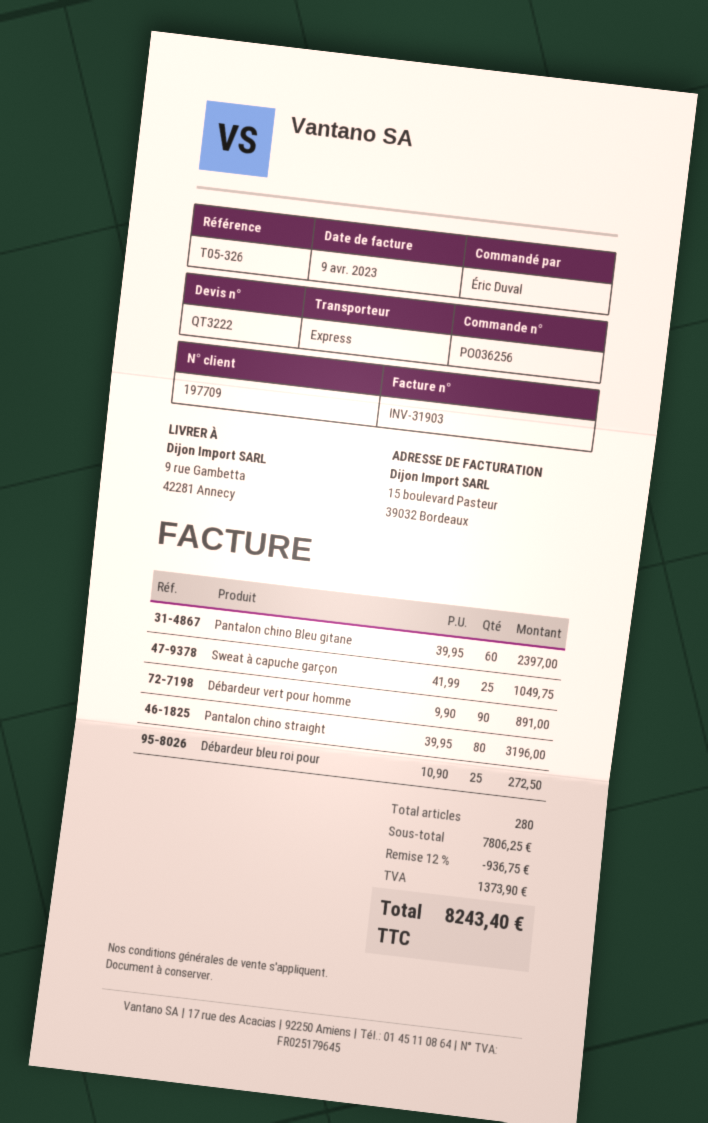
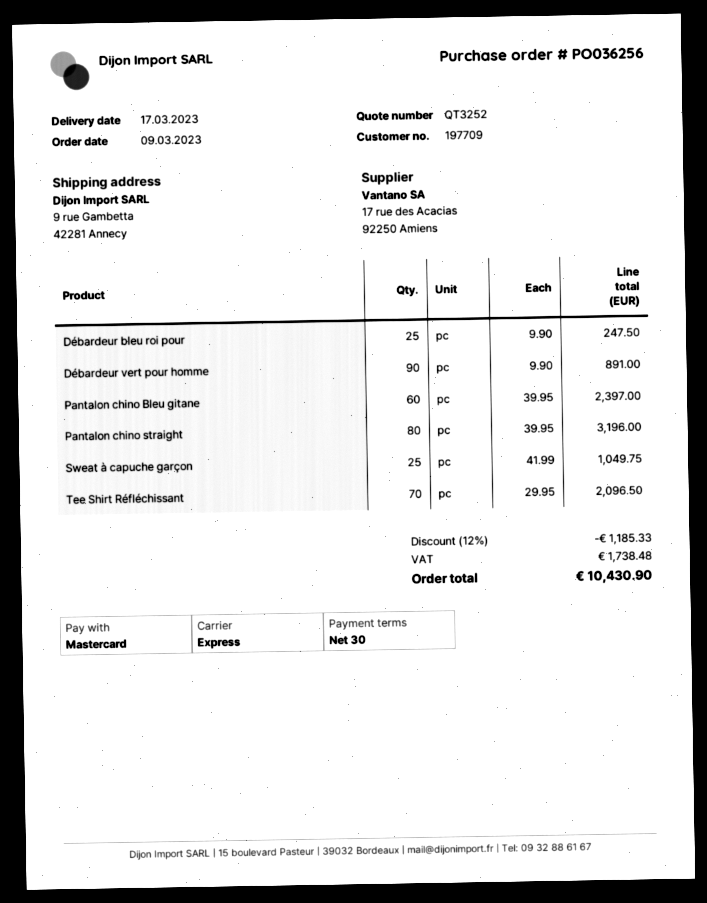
quote number: QT3222 -> QT3252
Débardeur bleu roi pour: 25 x 10.90 = 272.50 -> 25 x 9.90 = 247.50
Tee Shirt Réfléchissant: none -> 70 x 29.95 = 2096.50
discount: 12% = 936.75 -> 12% = 1185.33
tax: 1373.90 -> 1738.48
total: 8243.40 -> 10430.90

